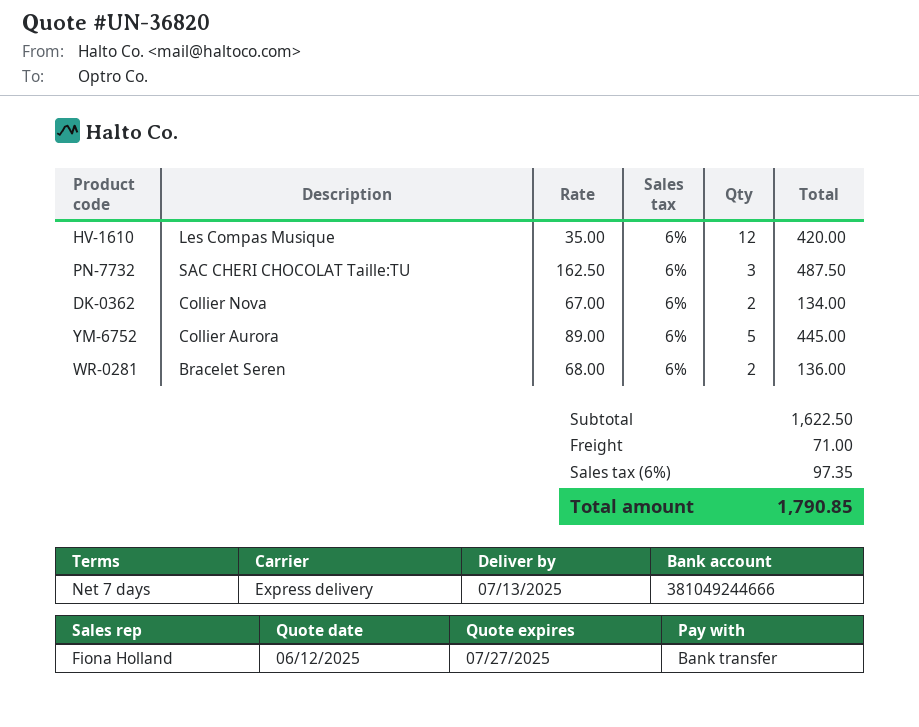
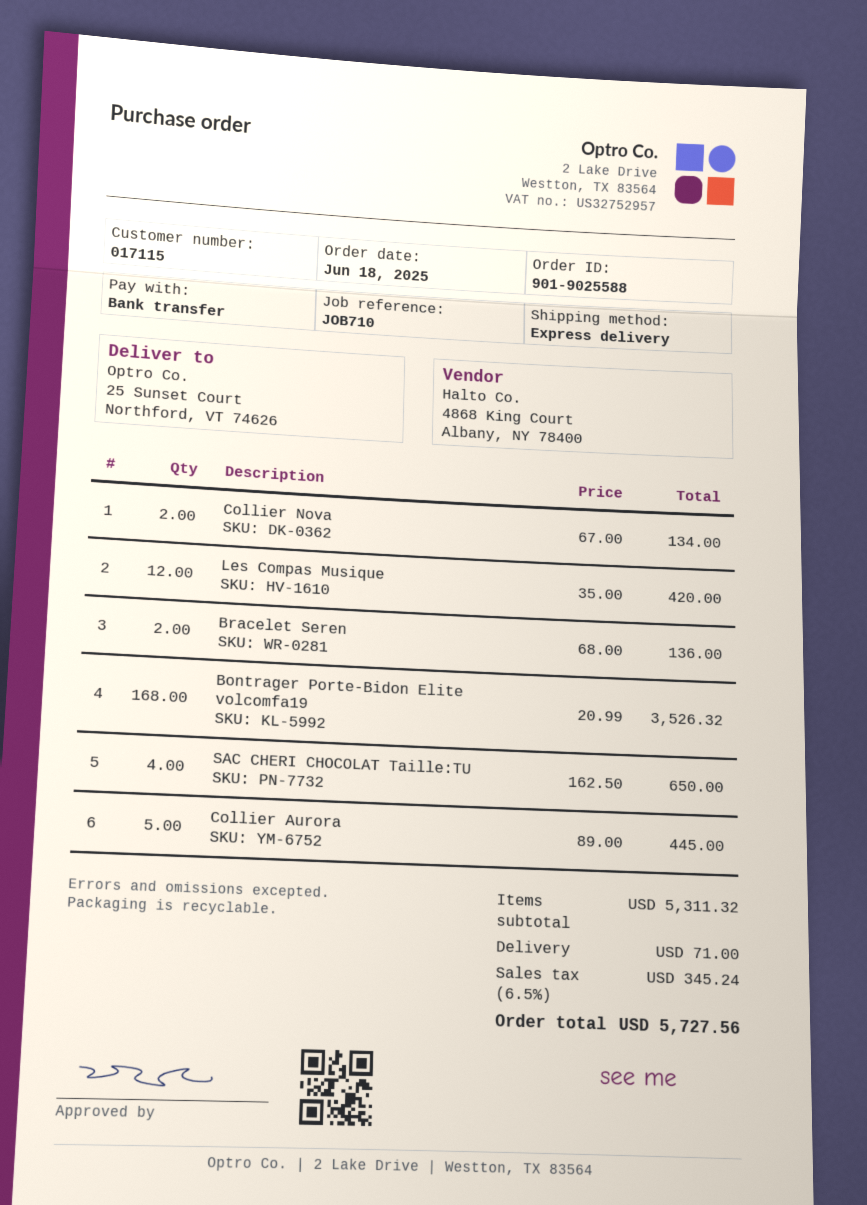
SAC CHERI CHOCOLAT Taille:TU: 3 x 162.50 = 487.50 -> 4 x 162.50 = 650.00
Bontrager Porte-Bidon Elite volcomfa19: none -> 168 x 20.99 = 3526.32
subtotal: 1622.50 -> 5311.32
tax: 6% = 97.35 -> 6.5% = 345.24
total: 1790.85 -> 5727.56

